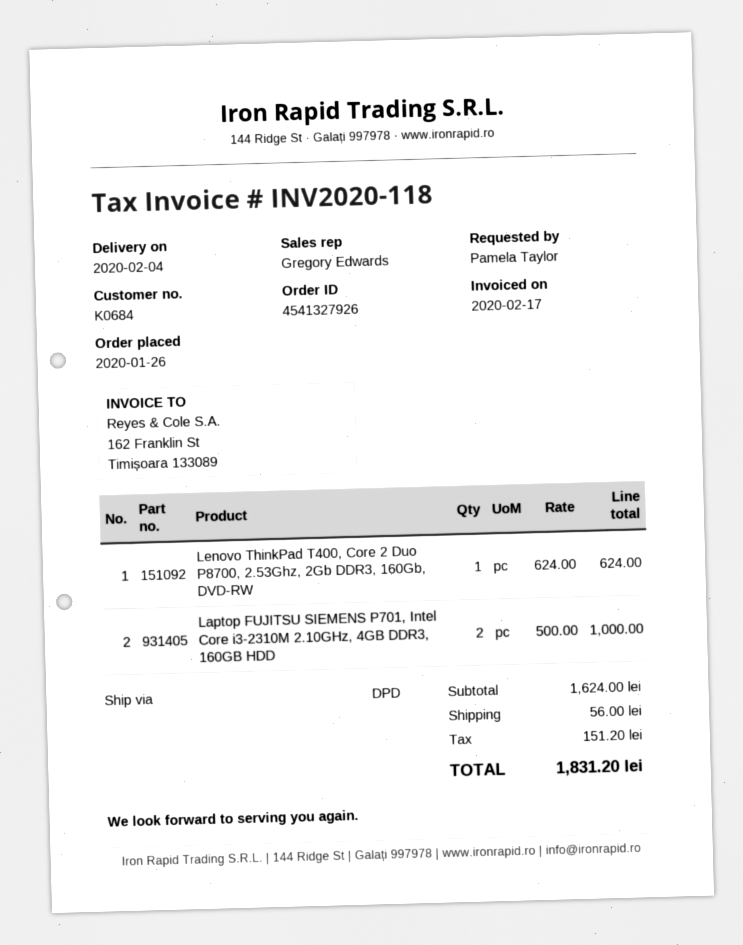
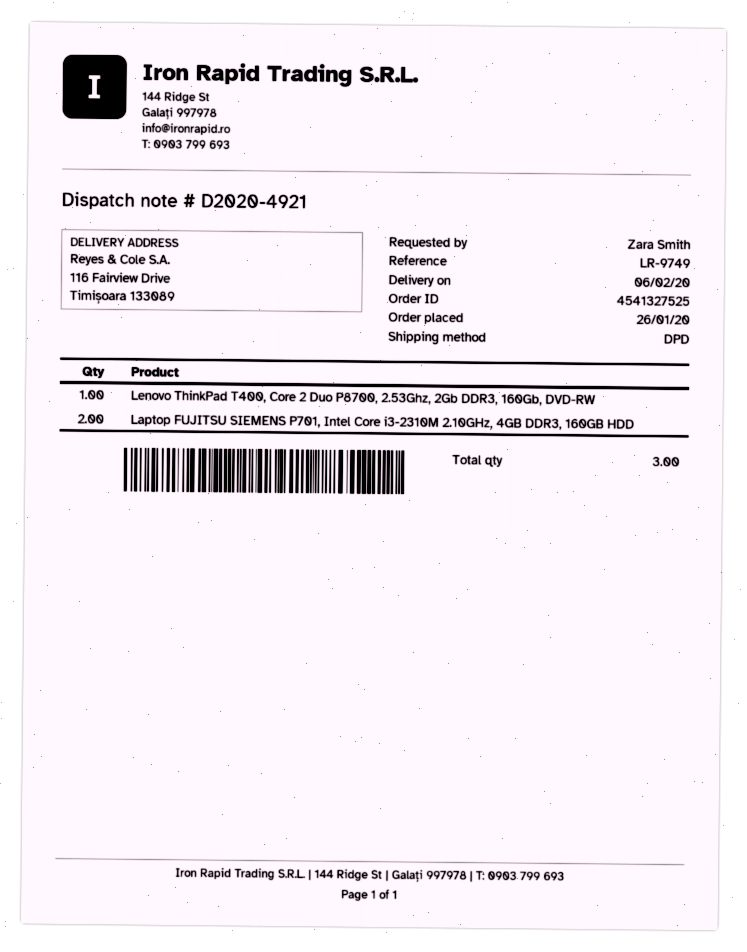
order number: 4541327926 -> 4541327525
delivery date: 2020-02-04 -> 2020-02-06
ordered by: Pamela Taylor -> Zara Smith

